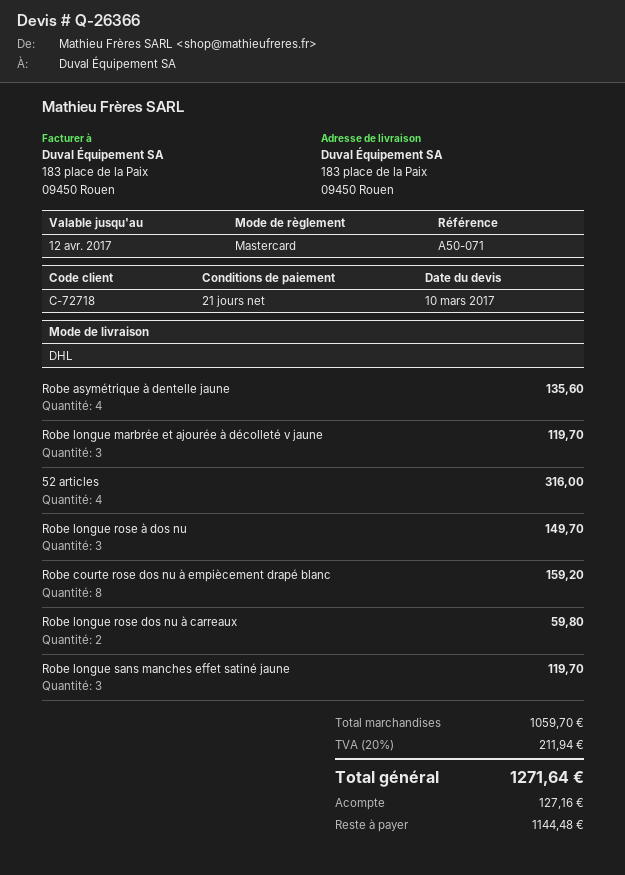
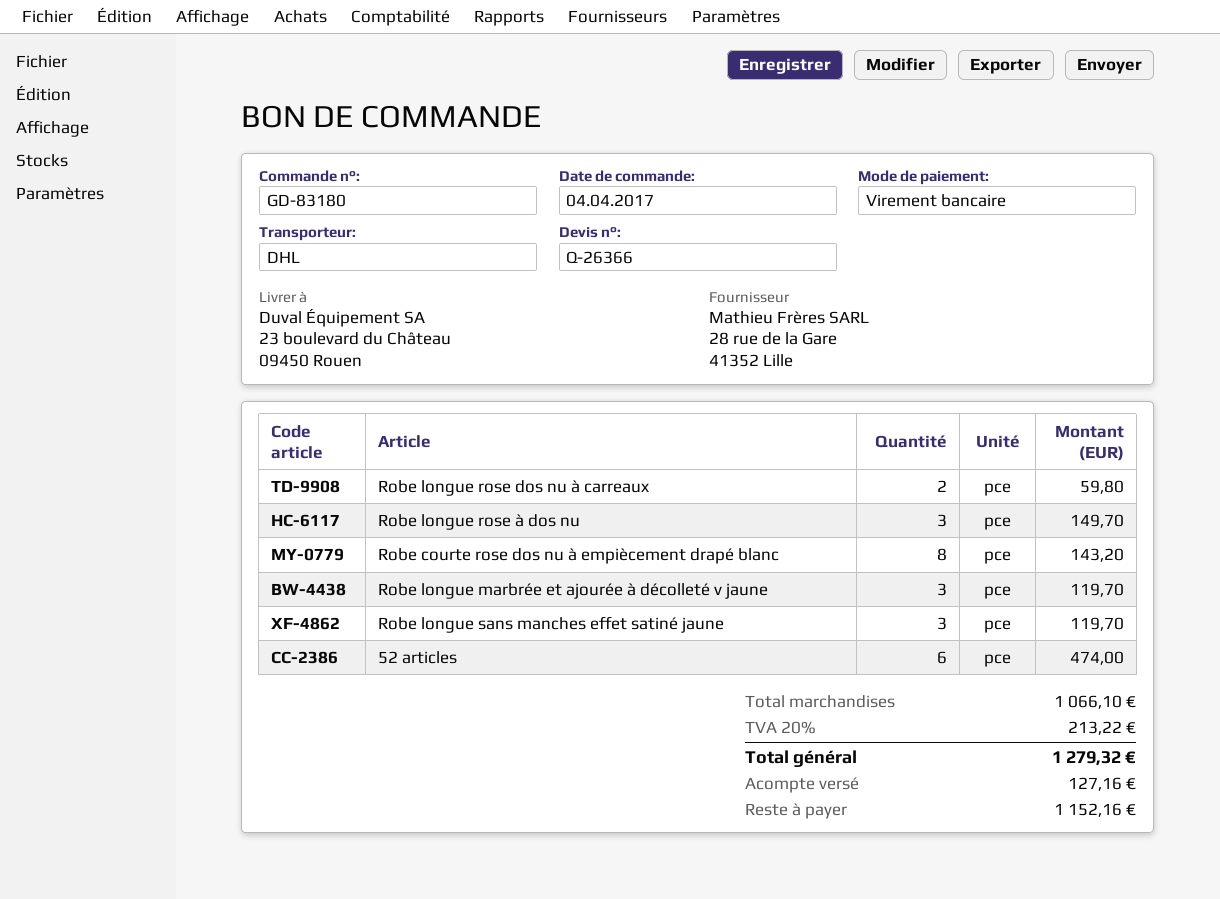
payment method: Mastercard -> bank transfer
ship to: 183 place de la Paix, 09450 Rouen -> 23 boulevard du Château, 09450 Rouen
Robe asymétrique à dentelle jaune: 4 for 135.60 -> none
52 articles: 4 for 316.00 -> 6 for 474.00
Robe courte rose dos nu à empiècement drapé blanc: 8 for 159.20 -> 8 for 143.20
subtotal: 1059.70 -> 1066.10
tax: 20% = 211.94 -> 20% = 213.22
total: 1271.64 -> 1279.32
balance: 1144.48 -> 1152.16

